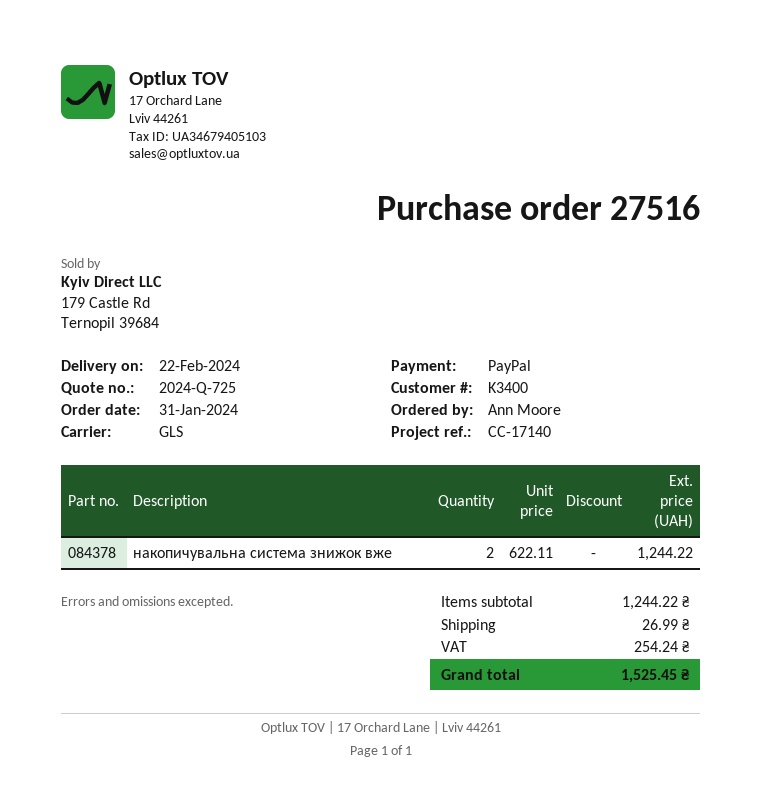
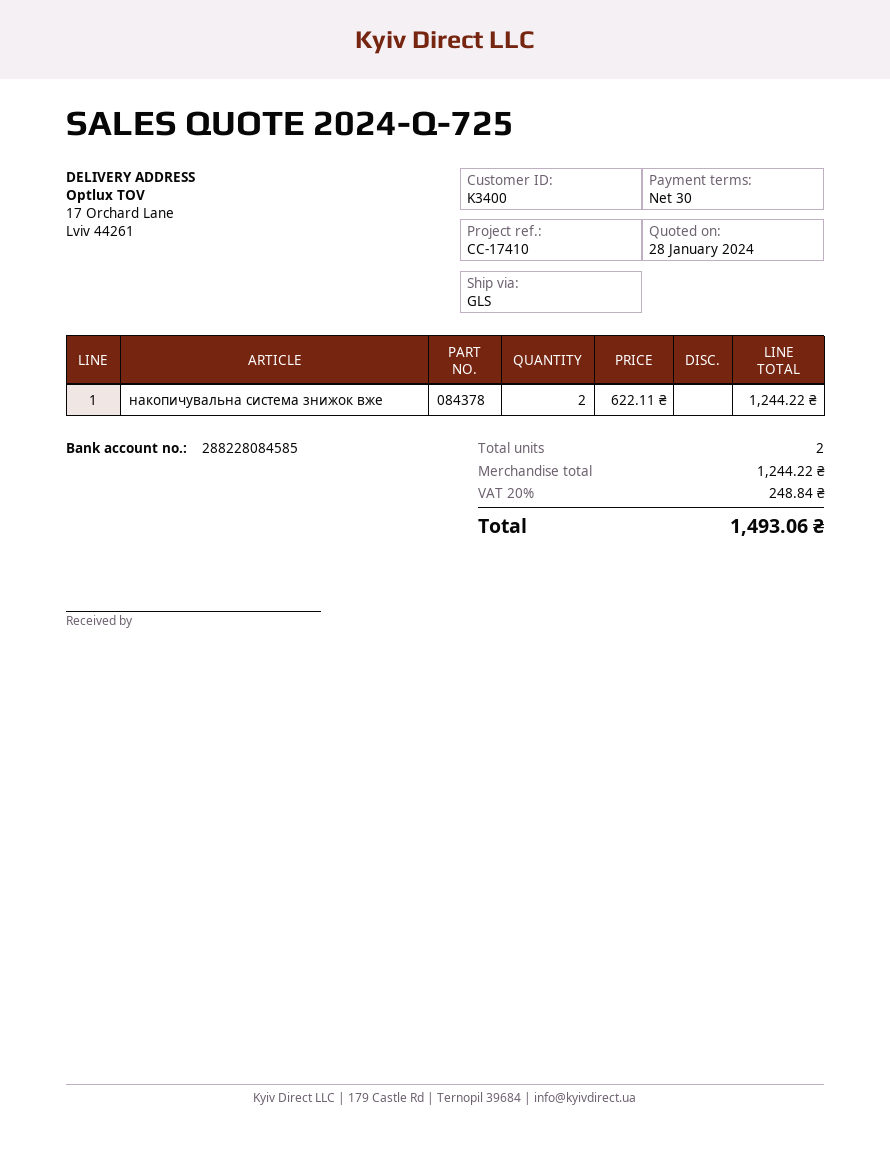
reference: CC-17140 -> CC-17410
shipping: 26.99 -> none
tax: 254.24 -> 248.84
total: 1525.45 -> 1493.06

